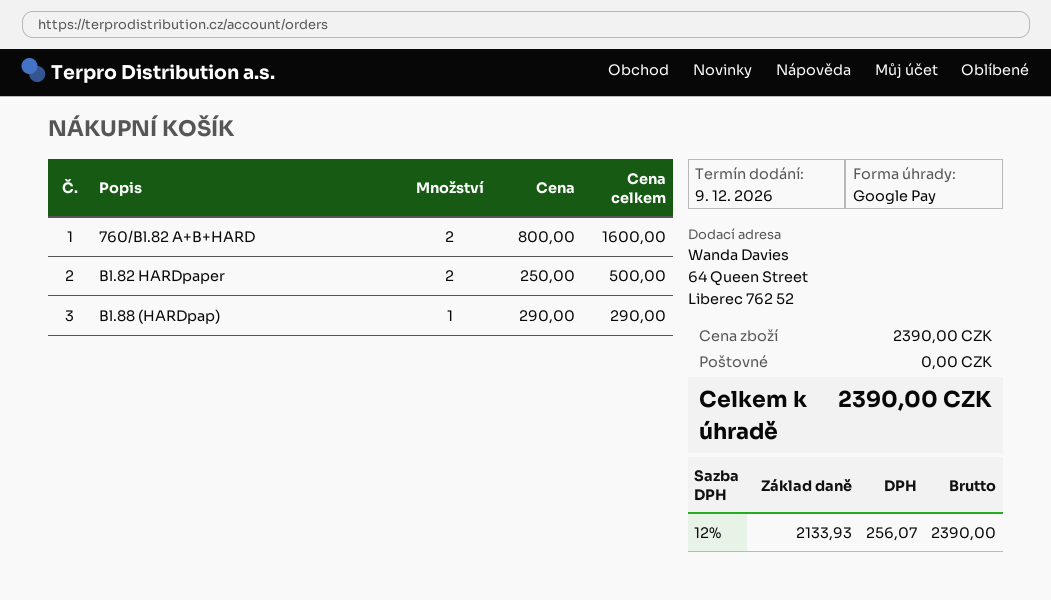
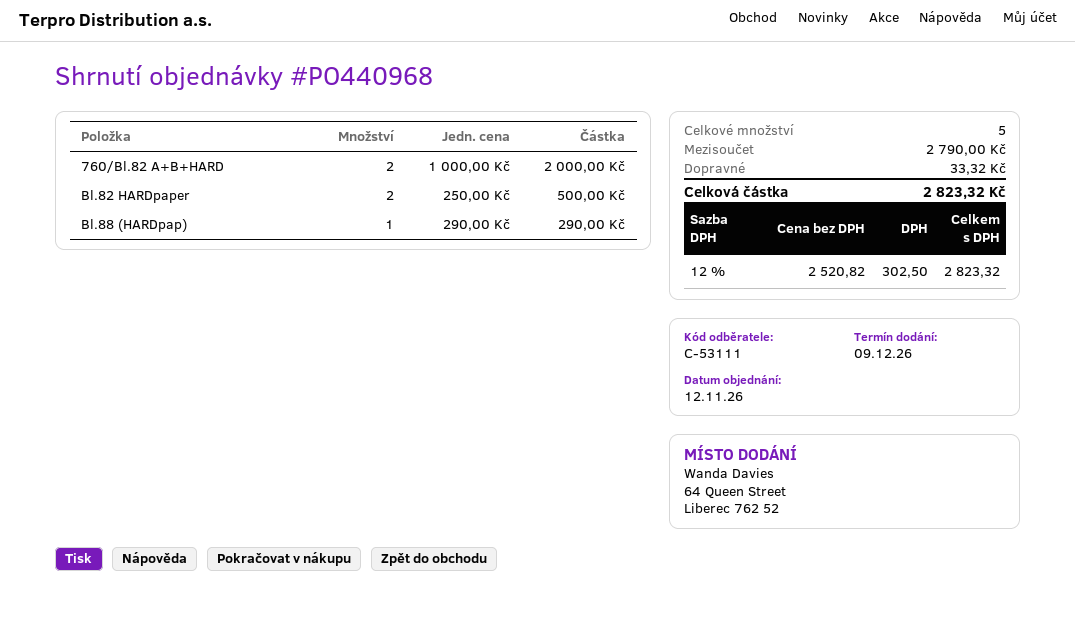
760/Bl.82 A+B+HARD: 2 x 800.00 = 1600.00 -> 2 x 1000.00 = 2000.00
subtotal: 2390.00 -> 2790.00
shipping: 0.00 -> 33.32
net: 2133.93 -> 2520.82
tax: 12% = 256.07 -> 12% = 302.50
total: 2390.00 -> 2823.32

